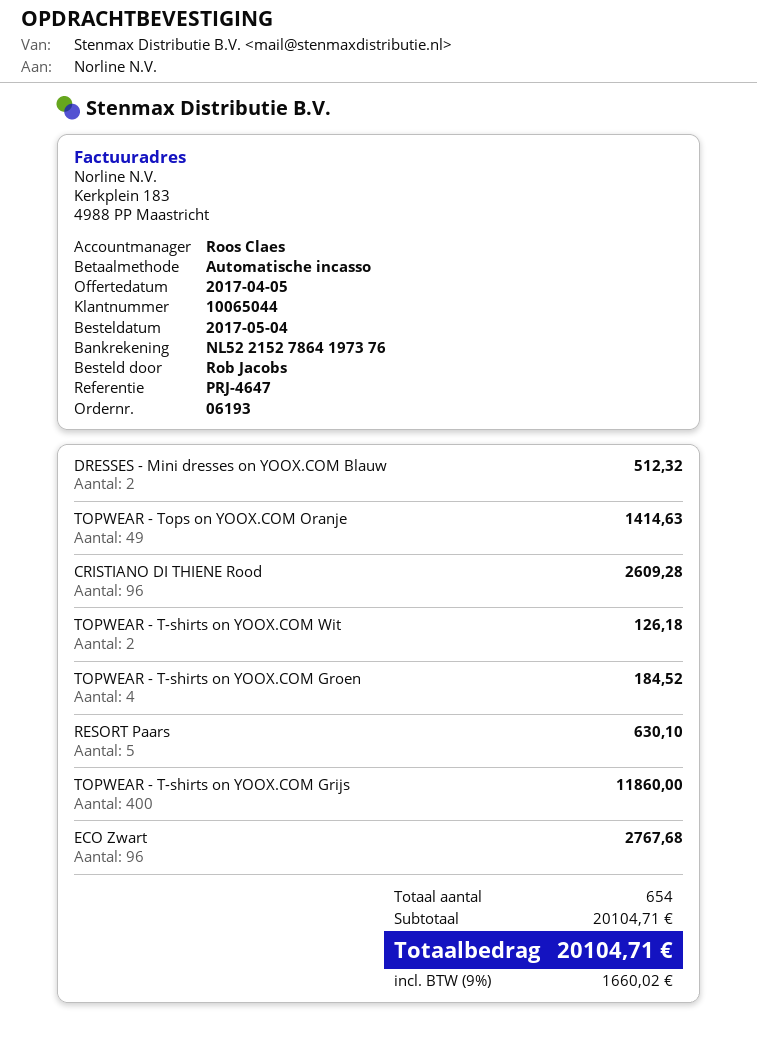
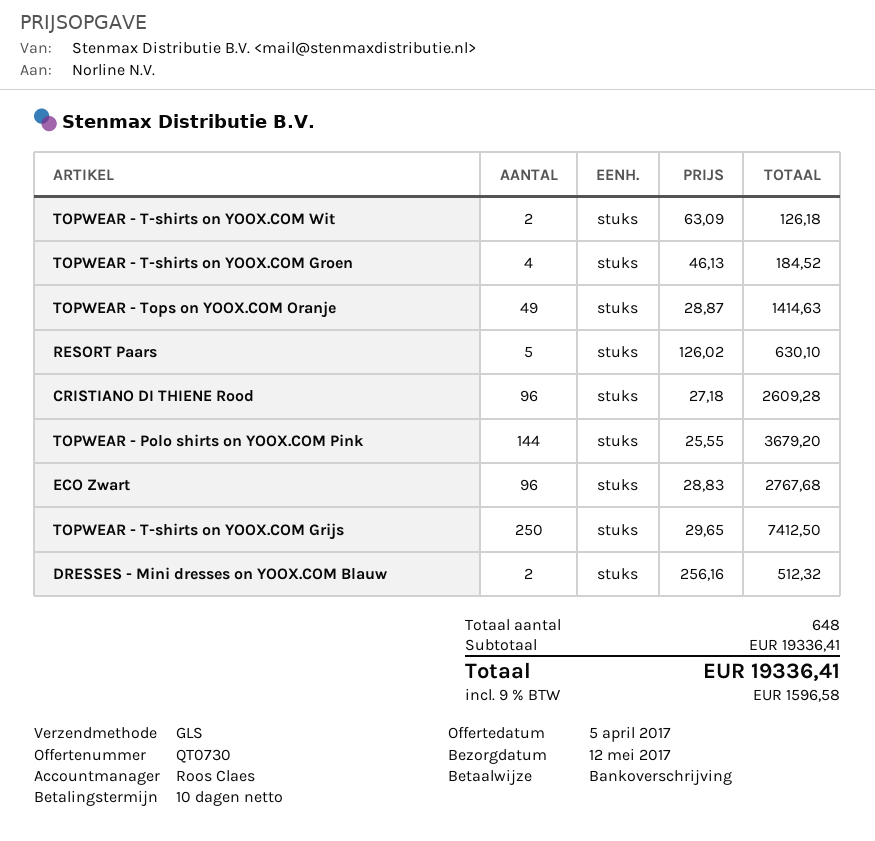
payment method: direct debit -> bank transfer
TOPWEAR - T-shirts on YOOX.COM Grijs: 400 for 11860.00 -> 250 for 7412.50
TOPWEAR - Polo shirts on YOOX.COM Pink: none -> 144 for 3679.20
total quantity: 654 -> 648
subtotal: 20104.71 -> 19336.41
tax: 9% = 1660.02 -> 9% = 1596.58
total: 20104.71 -> 19336.41

